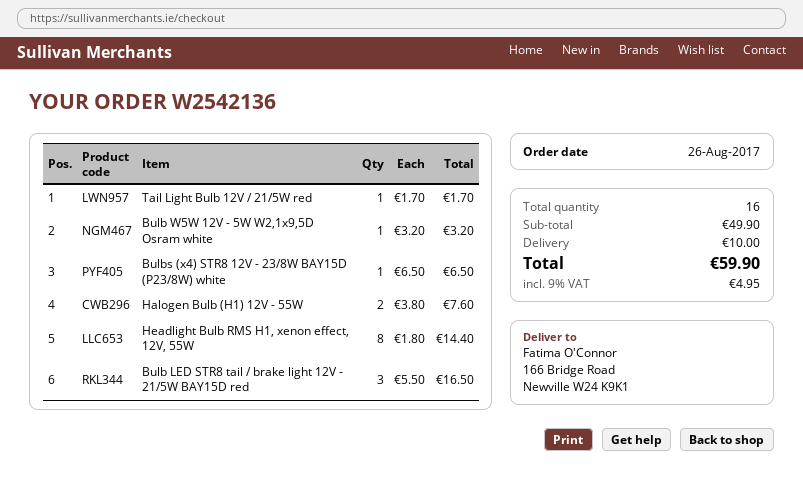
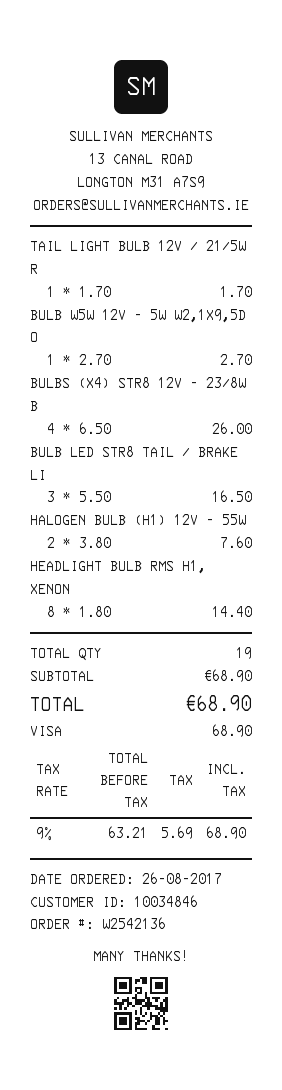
Bulb W5W 12V - 5W W2,1x9,5D Osram white: 1 x 3.20 = 3.20 -> 1 x 2.70 = 2.70
Bulbs (x4) STR8 12V - 23/8W BAY15D (P23/8W) white: 1 x 6.50 = 6.50 -> 4 x 6.50 = 26.00
total quantity: 16 -> 19
subtotal: 49.90 -> 68.90
shipping: 10.00 -> none
tax: 9% = 4.95 -> 9% = 5.69
total: 59.90 -> 68.90

